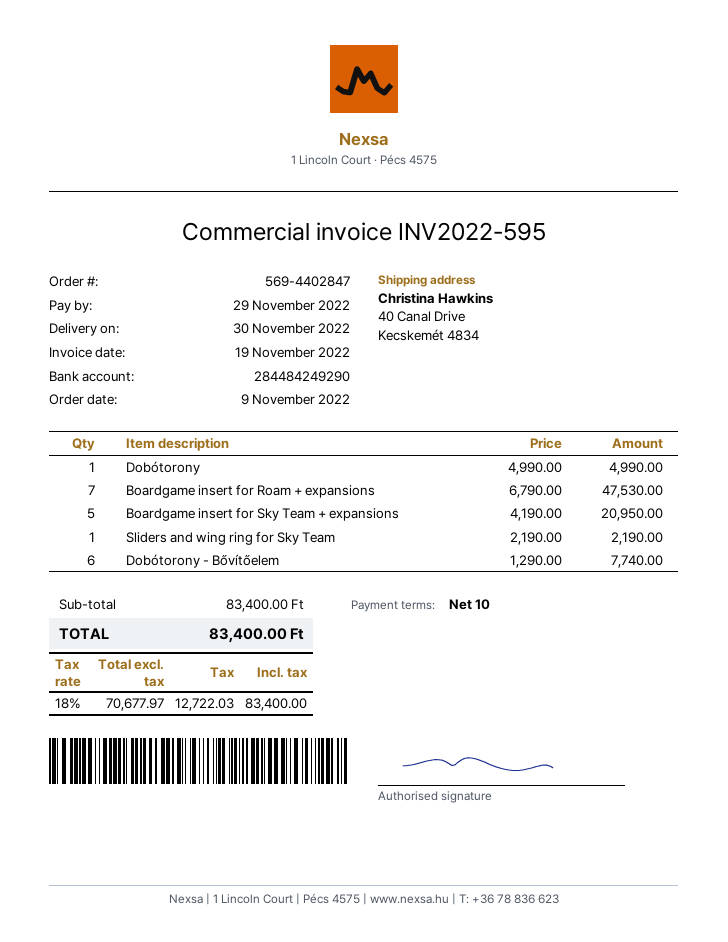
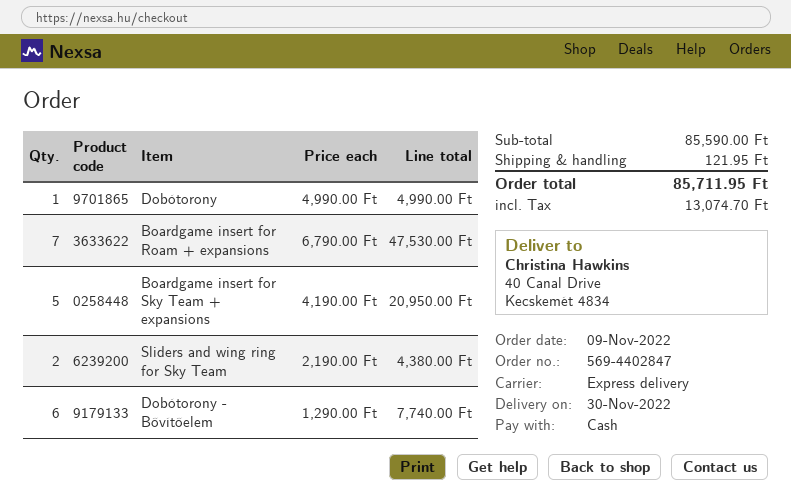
Sliders and wing ring for Sky Team: 1 x 2190.00 = 2190.00 -> 2 x 2190.00 = 4380.00
subtotal: 83400.00 -> 85590.00
shipping: none -> 121.95
tax: 12722.03 -> 13074.70
total: 83400.00 -> 85711.95

